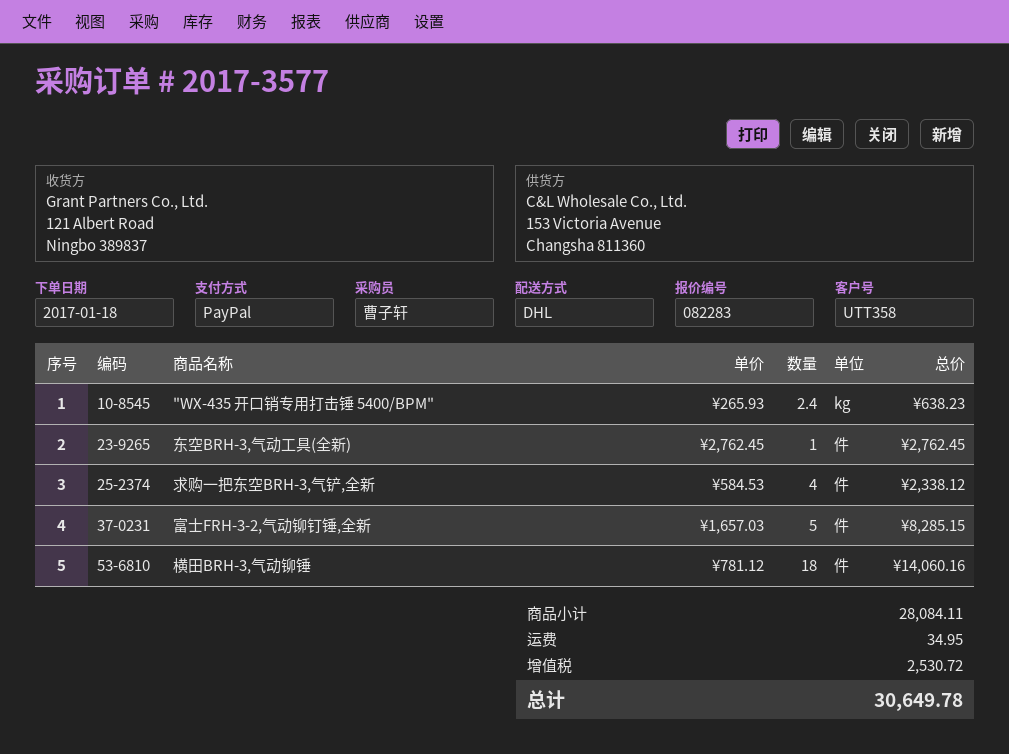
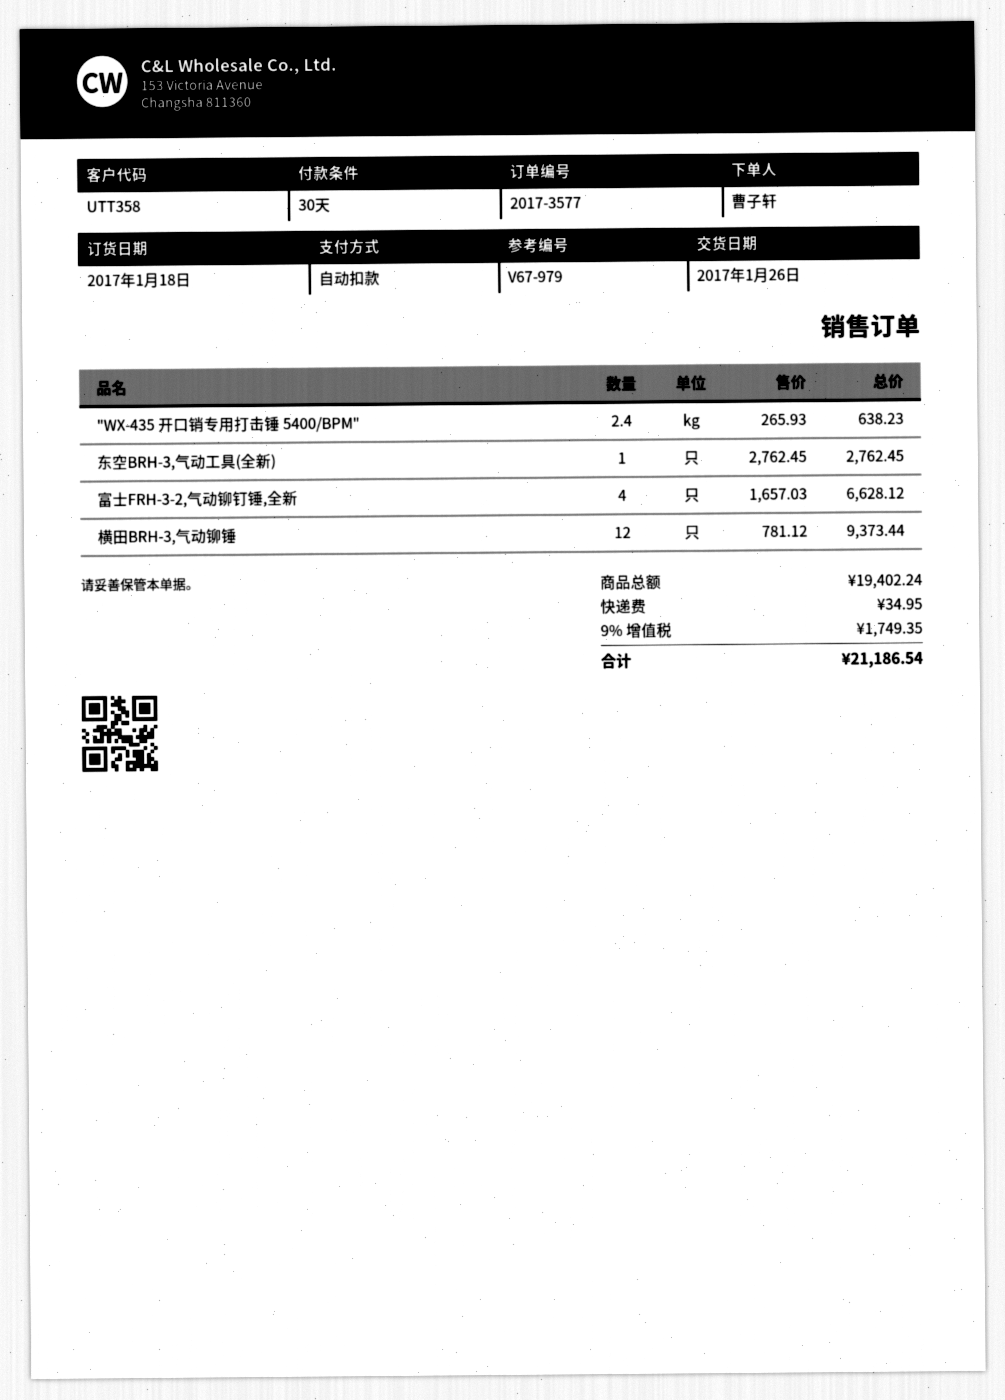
payment method: PayPal -> direct debit
求购一把东空BRH-3,气铲,全新: 4 x 584.53 = 2338.12 -> none
富士FRH-3-2,气动铆钉锤,全新: 5 x 1657.03 = 8285.15 -> 4 x 1657.03 = 6628.12
横田BRH-3,气动铆锤: 18 x 781.12 = 14060.16 -> 12 x 781.12 = 9373.44
subtotal: 28084.11 -> 19402.24
tax: 2530.72 -> 1749.35
total: 30649.78 -> 21186.54

